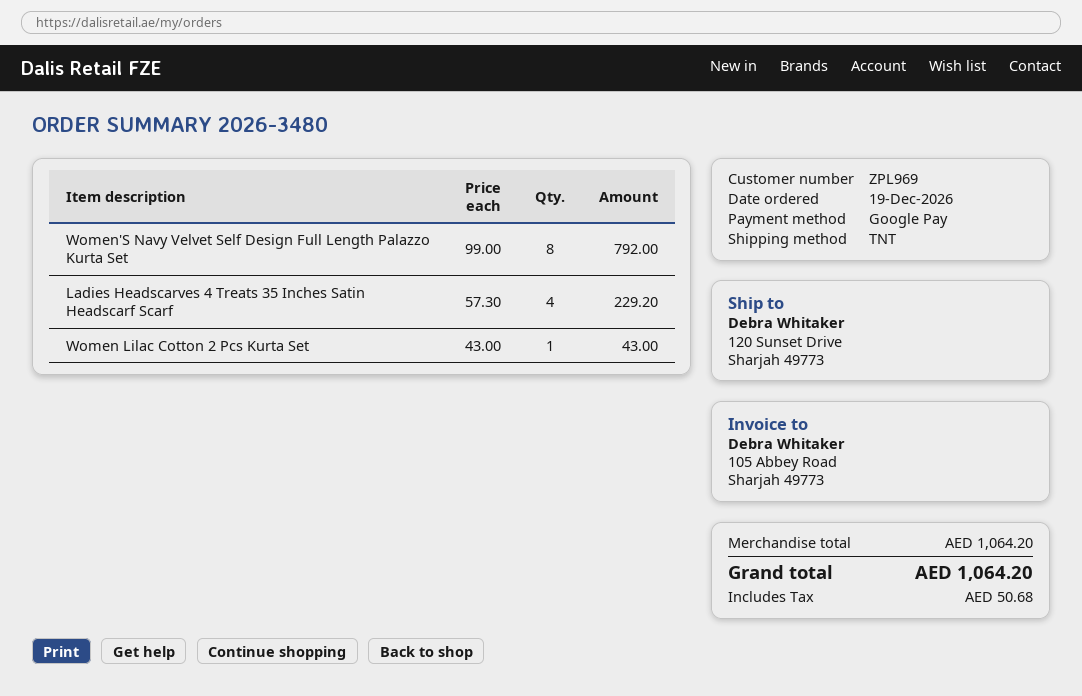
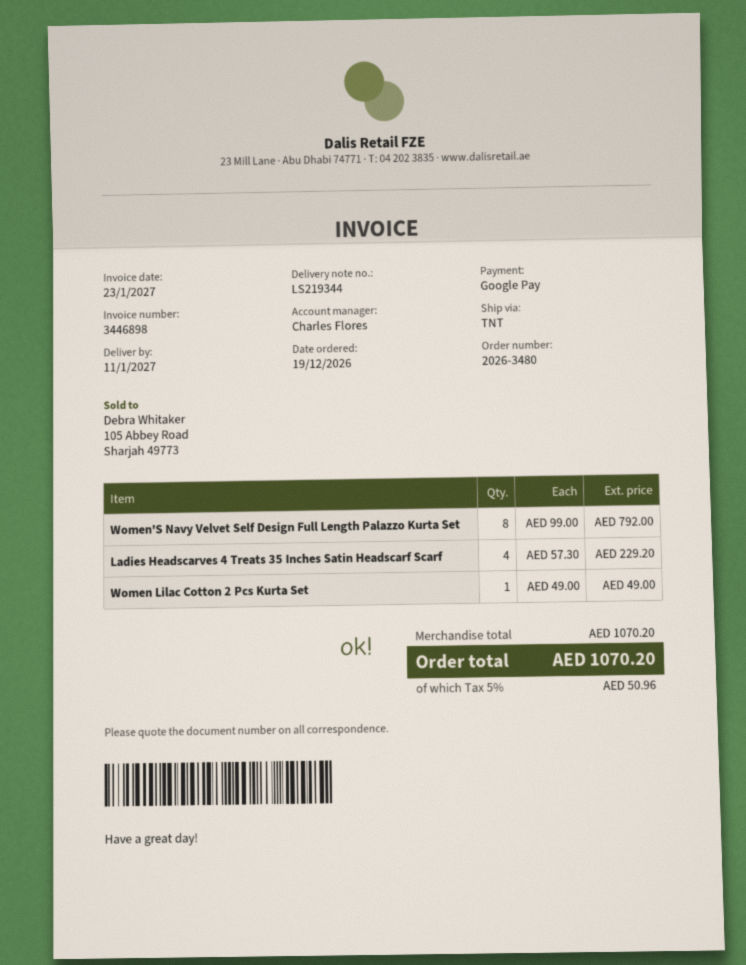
Women Lilac Cotton 2 Pcs Kurta Set: 1 x 43.00 = 43.00 -> 1 x 49.00 = 49.00
subtotal: 1064.20 -> 1070.20
tax: 50.68 -> 50.96
total: 1064.20 -> 1070.20

